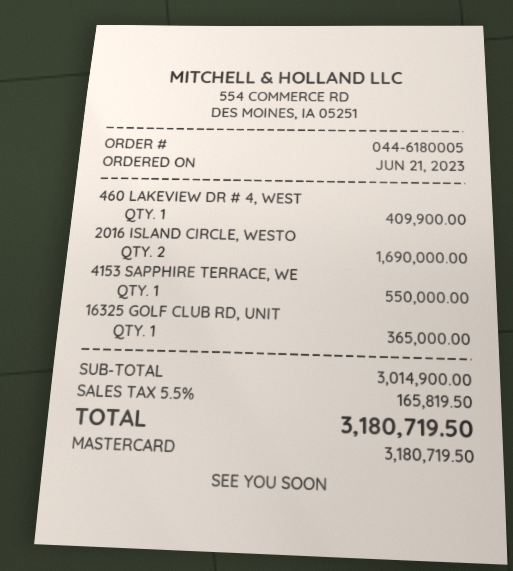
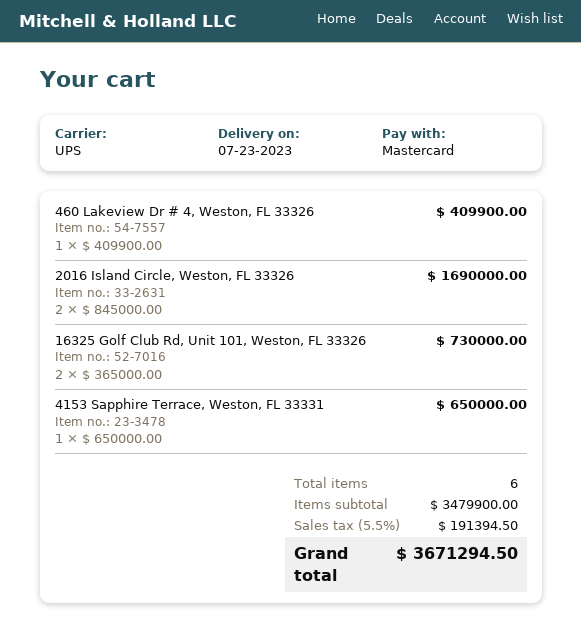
4153 SAPPHIRE TERRACE, WE: 1 for 550000.00 -> 1 for 650000.00
16325 GOLF CLUB RD, UNIT: 1 for 365000.00 -> 2 for 730000.00
subtotal: 3014900.00 -> 3479900.00
tax: 5.5% = 165819.50 -> 5.5% = 191394.50
total: 3180719.50 -> 3671294.50

